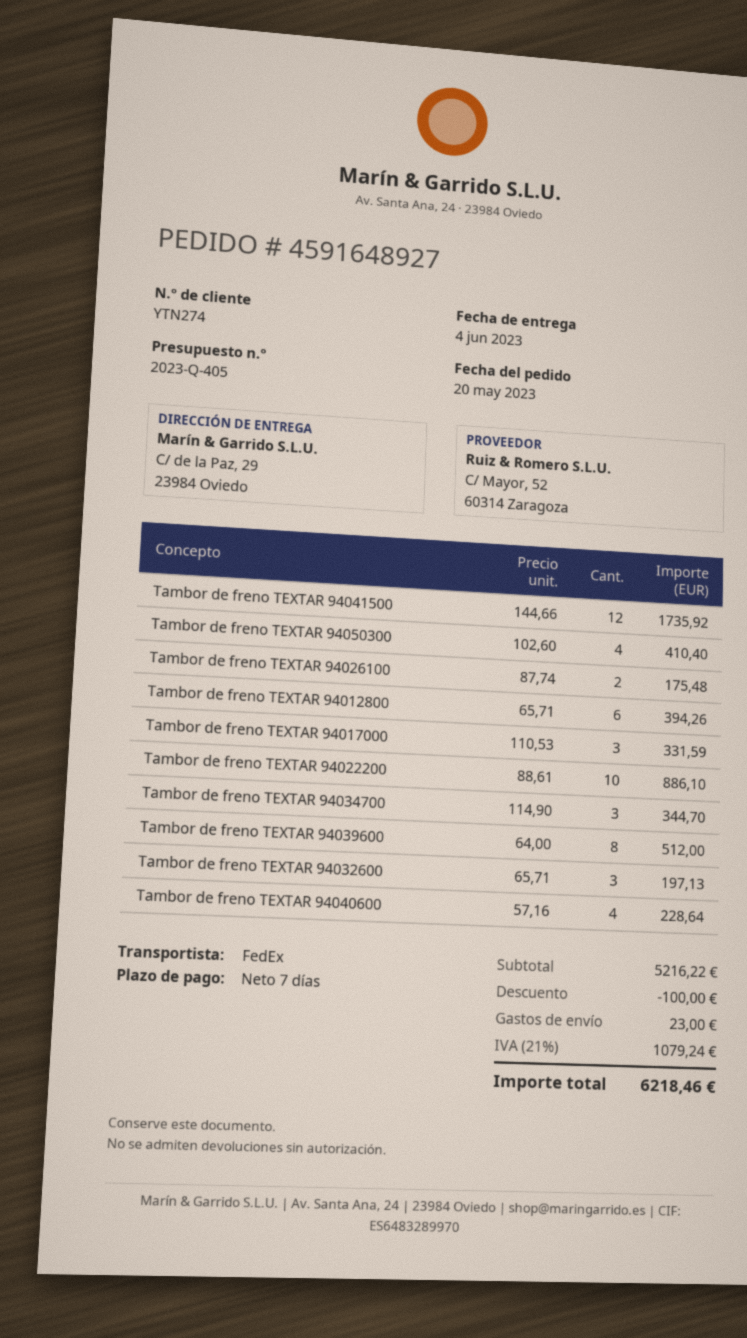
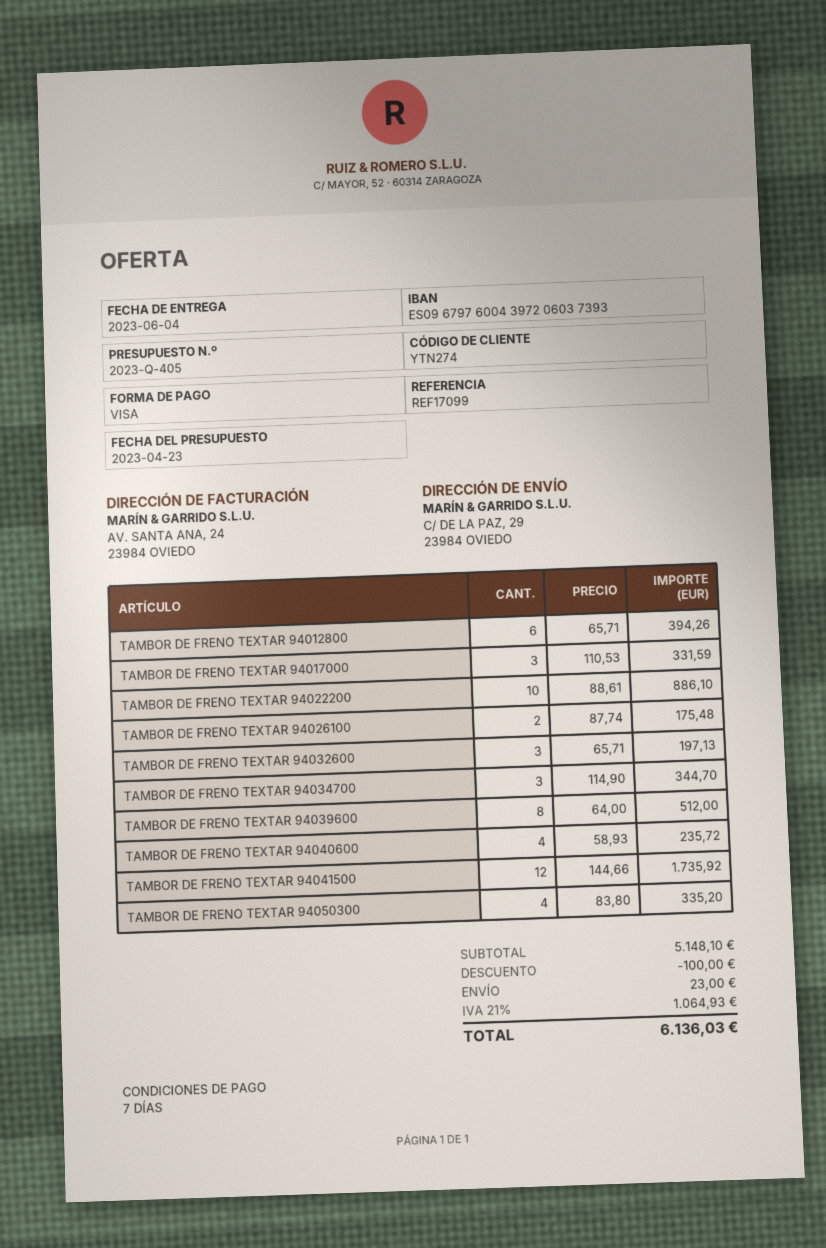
Tambor de freno TEXTAR 94050300: 4 x 102.60 = 410.40 -> 4 x 83.80 = 335.20
Tambor de freno TEXTAR 94040600: 4 x 57.16 = 228.64 -> 4 x 58.93 = 235.72
subtotal: 5216.22 -> 5148.10
tax: 21% = 1079.24 -> 21% = 1064.93
total: 6218.46 -> 6136.03

